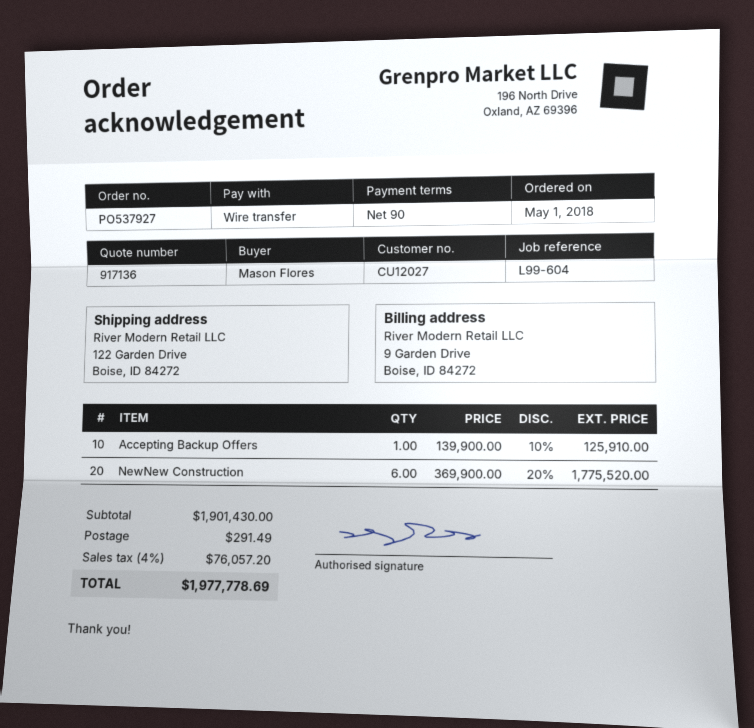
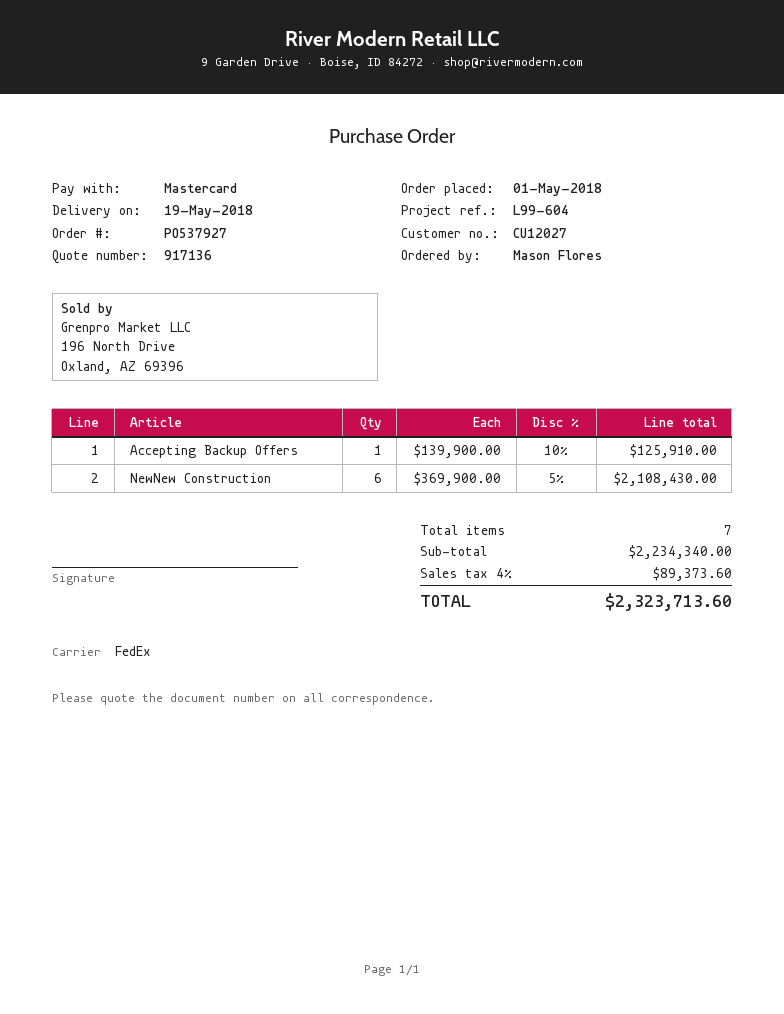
payment method: bank transfer -> Mastercard
NewNew Construction: 6 x 369900.00 - 20% = 1775520.00 -> 6 x 369900.00 - 5% = 2108430.00
subtotal: 1901430.00 -> 2234340.00
shipping: 291.49 -> none
tax: 4% = 76057.20 -> 4% = 89373.60
total: 1977778.69 -> 2323713.60

